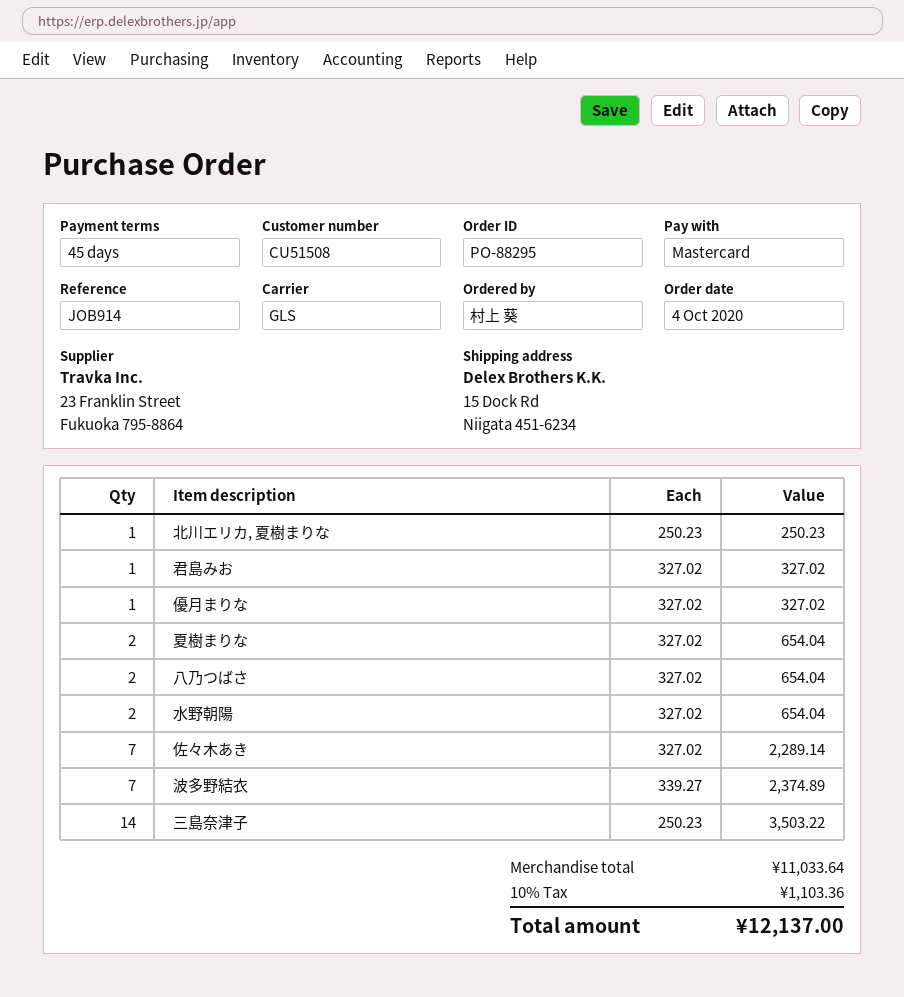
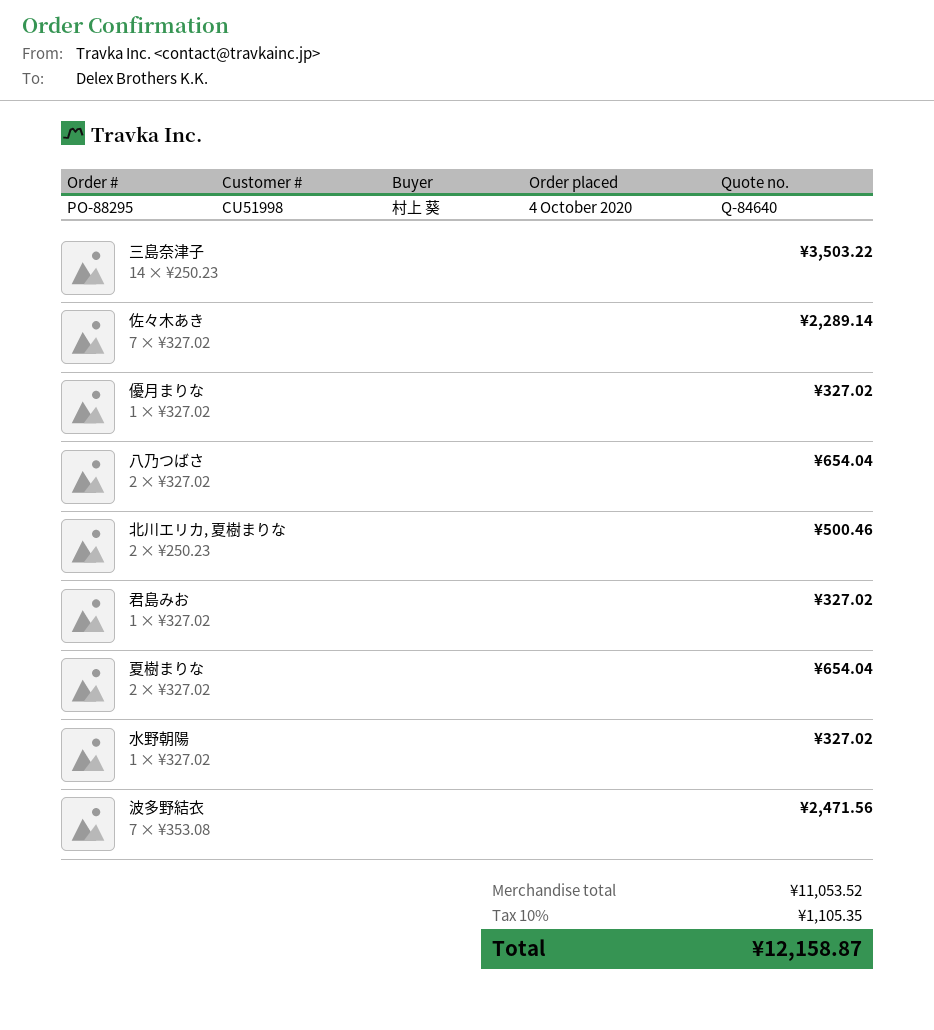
customer number: CU51508 -> CU51998
北川エリカ, 夏樹まりな: 1 x 250.23 = 250.23 -> 2 x 250.23 = 500.46
水野朝陽: 2 x 327.02 = 654.04 -> 1 x 327.02 = 327.02
波多野結衣: 7 x 339.27 = 2374.89 -> 7 x 353.08 = 2471.56
subtotal: 11033.64 -> 11053.52
tax: 10% = 1103.36 -> 10% = 1105.35
total: 12137.00 -> 12158.87

